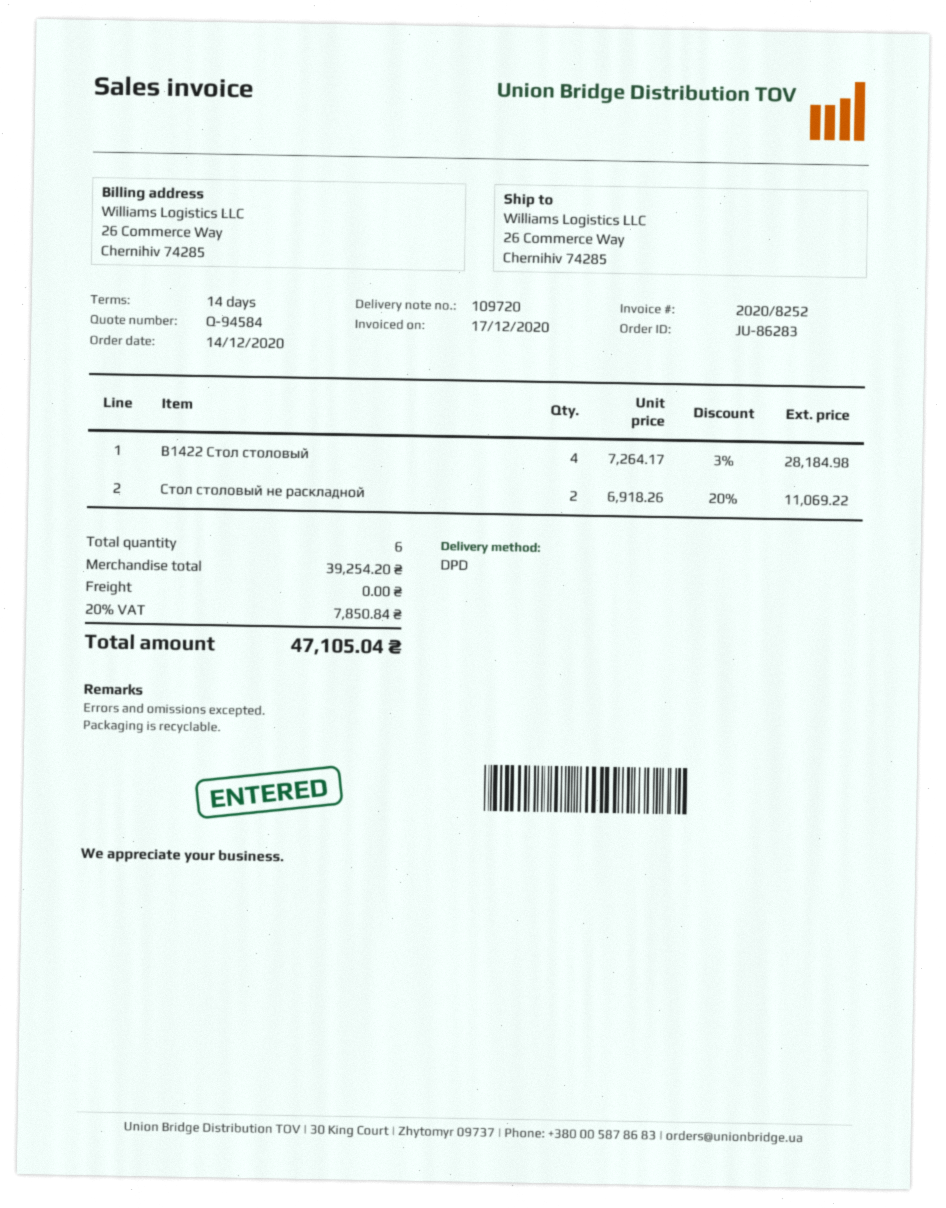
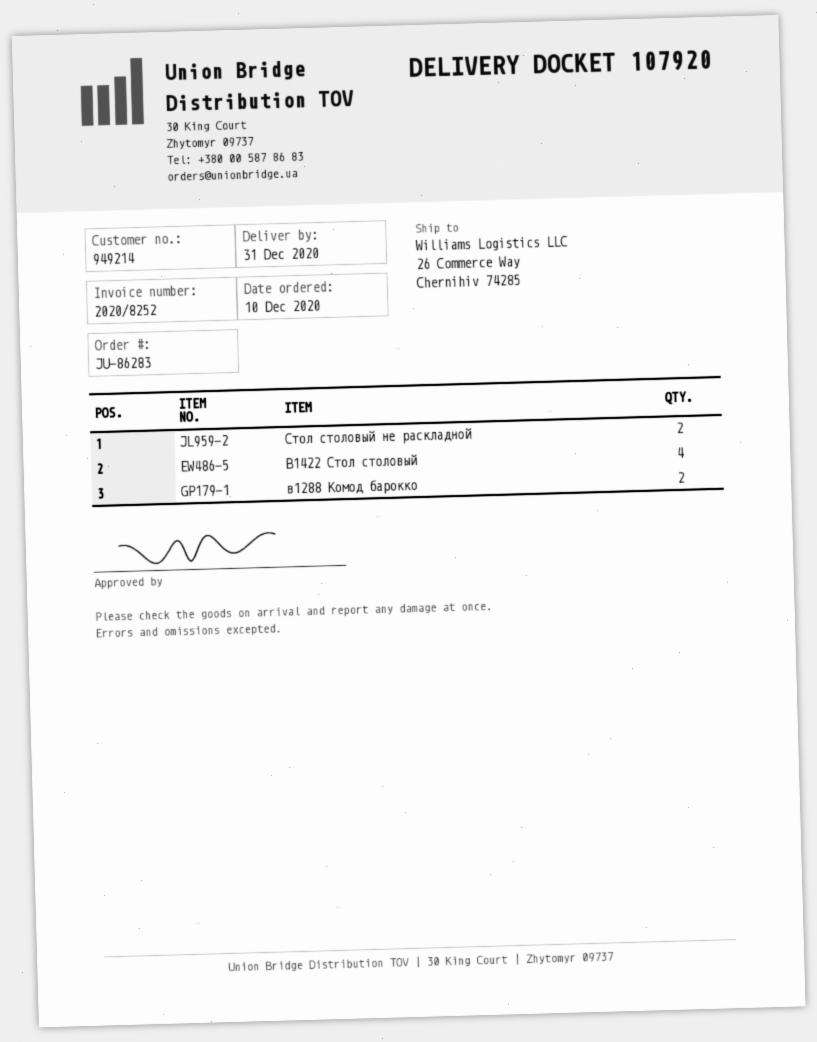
order date: 2020-12-14 -> 2020-12-10
delivery note number: 109720 -> 107920
в1288 Комод барокко: none -> 2

